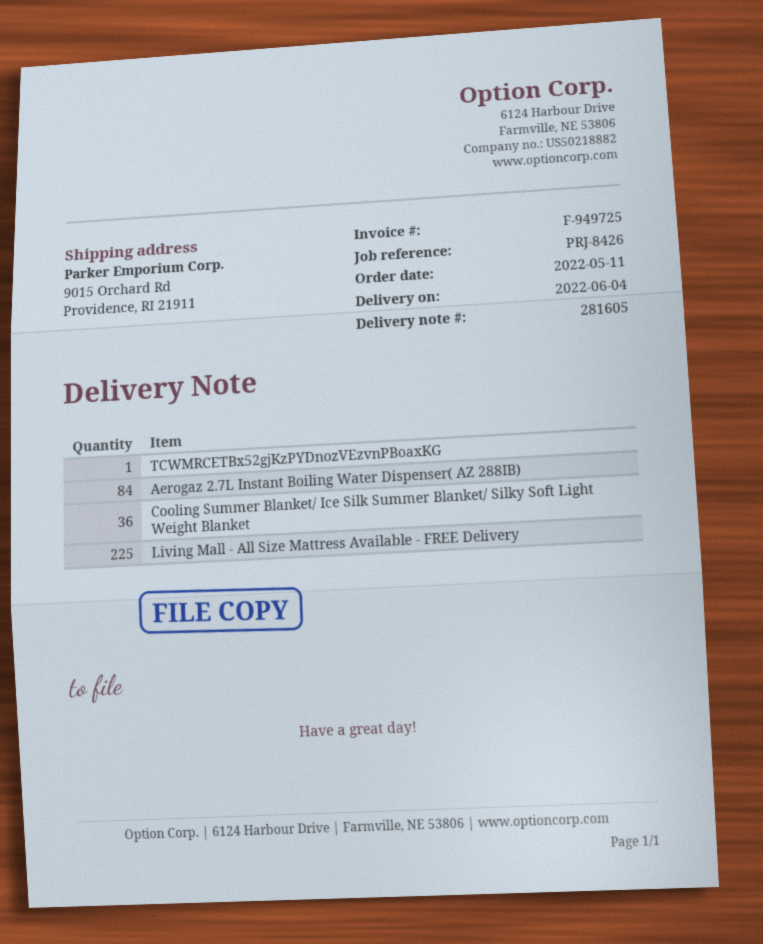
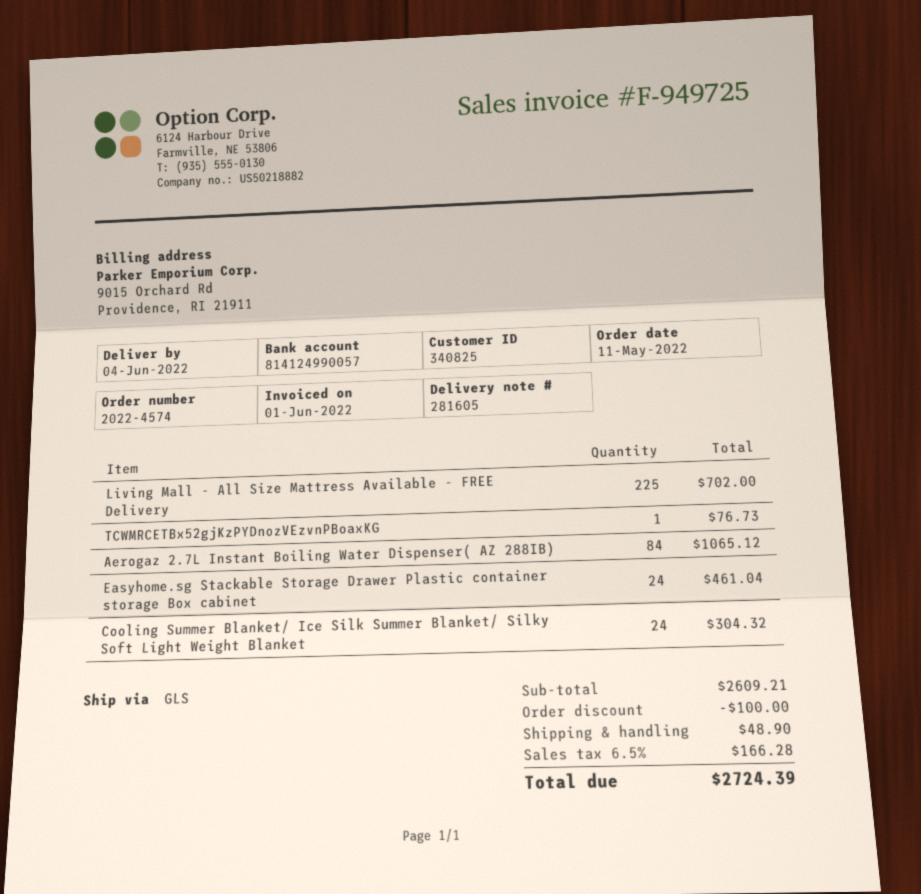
Cooling Summer Blanket/ Ice Silk Summer Blanket/ Silky Soft Light Weight Blanket: 36 -> 24
Easyhome.sg Stackable Storage Drawer Plastic container storage Box cabinet: none -> 24

